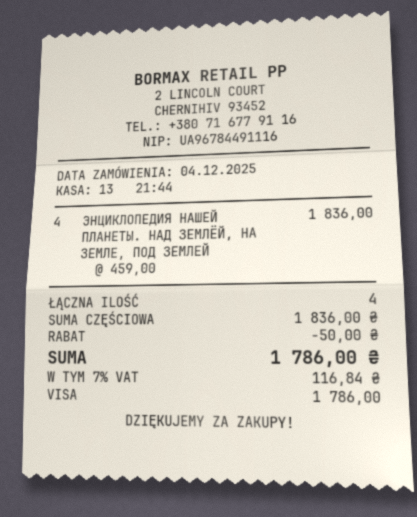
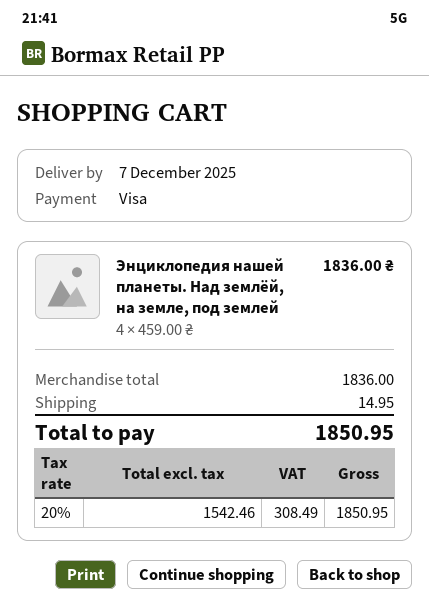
discount: 50.00 -> none
shipping: none -> 14.95
tax: 7% = 116.84 -> 20% = 308.49
total: 1786.00 -> 1850.95

